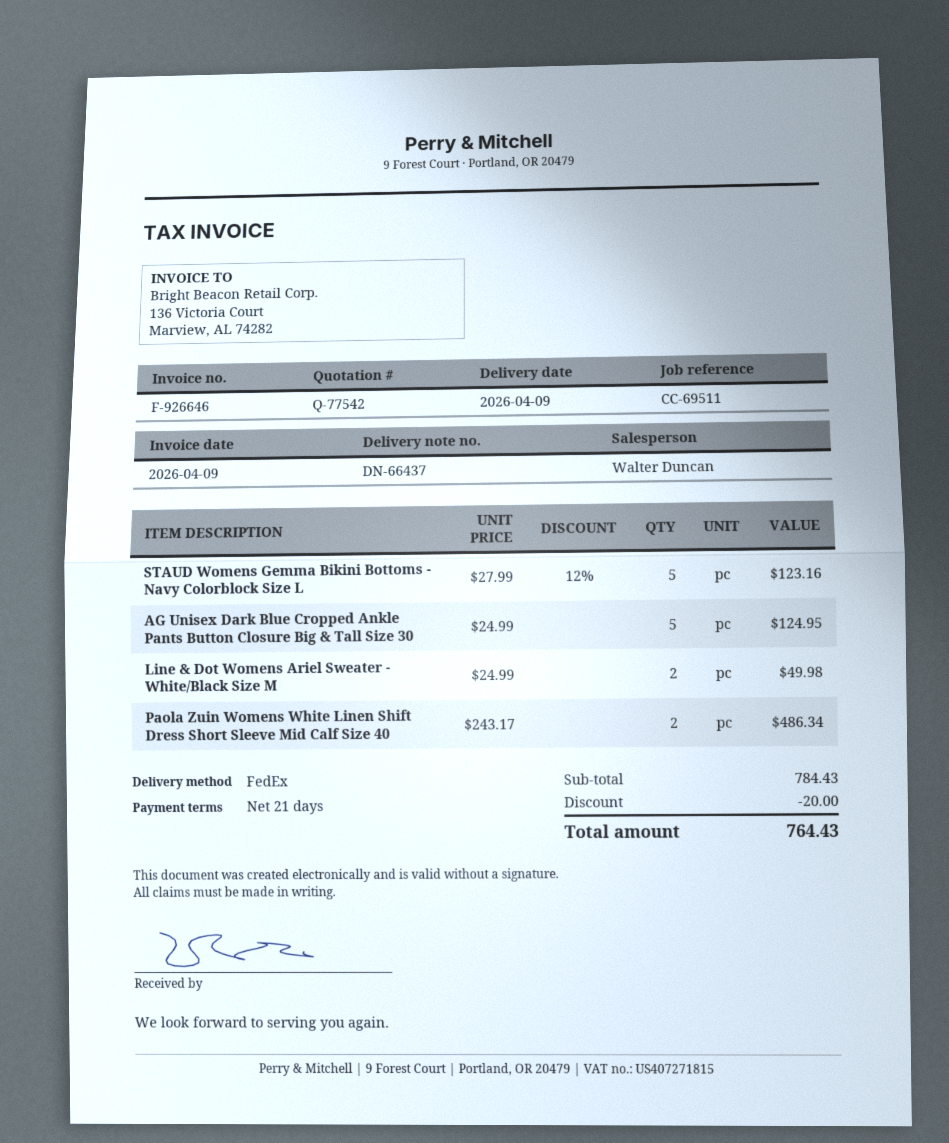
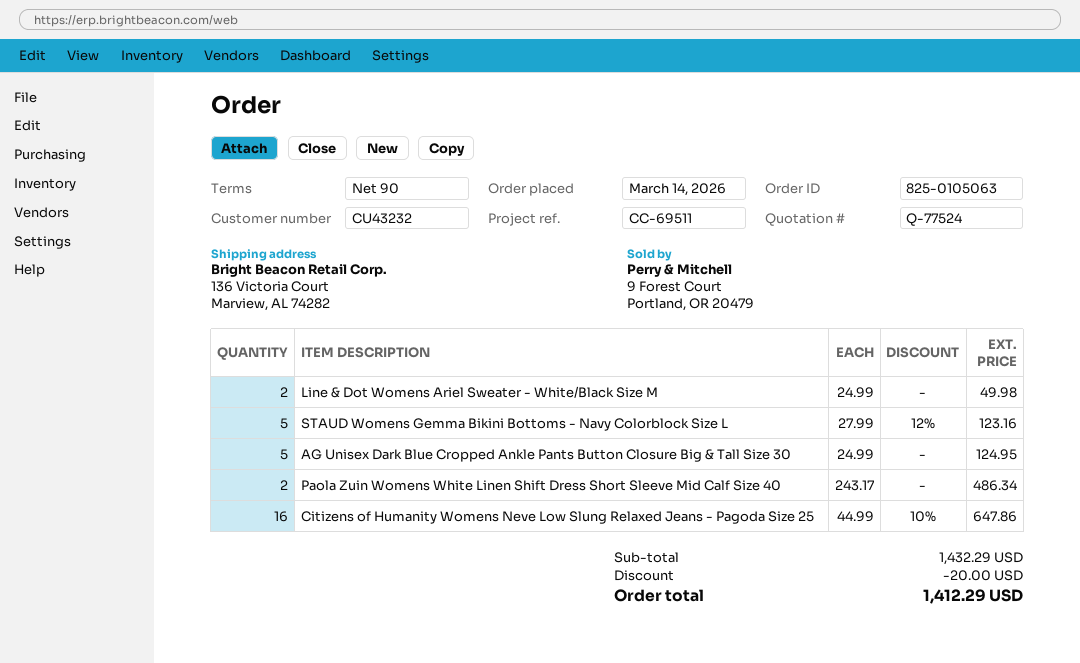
quote number: Q-77542 -> Q-77524
payment terms: 21 days -> 90 days
Citizens of Humanity Womens Neve Low Slung Relaxed Jeans - Pagoda Size 25: none -> 16 x 44.99 - 10% = 647.86
subtotal: 784.43 -> 1432.29
total: 764.43 -> 1412.29

